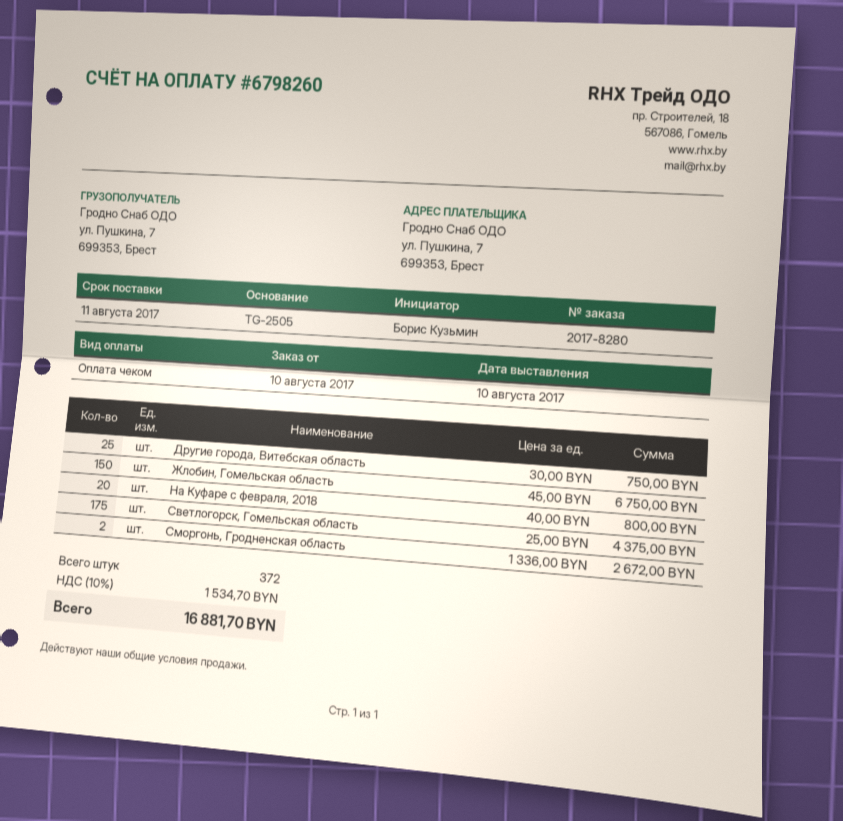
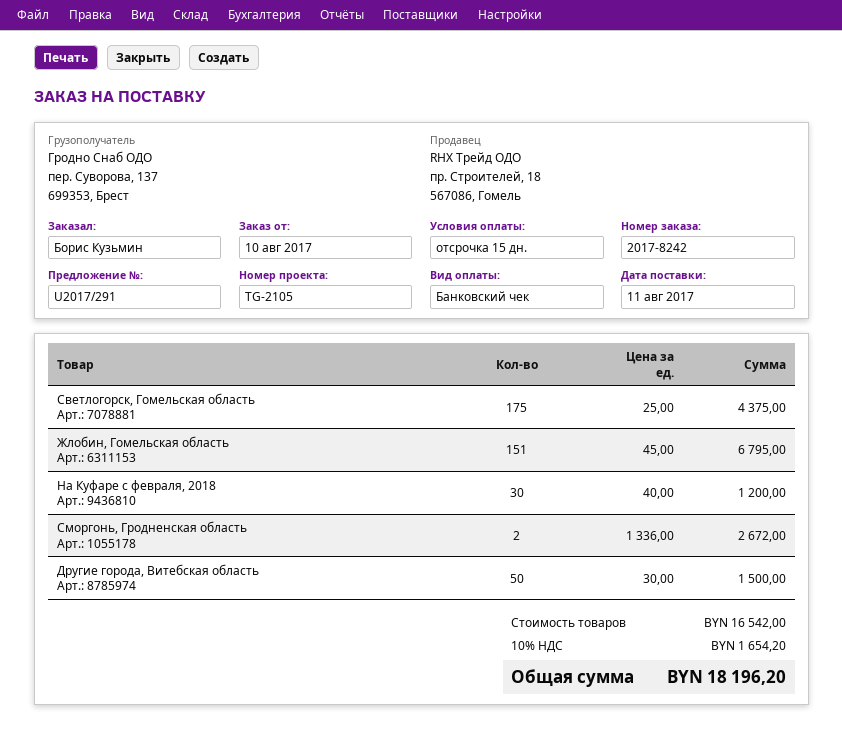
order number: 2017-8280 -> 2017-8242
reference: TG-2505 -> TG-2105
ship to: ул. Пушкина, 7, 699353, Брест -> пер. Суворова, 137, 699353, Брест
Другие города, Витебская область: 25 x 30.00 = 750.00 -> 50 x 30.00 = 1500.00
Жлобин, Гомельская область: 150 x 45.00 = 6750.00 -> 151 x 45.00 = 6795.00
На Куфаре с февраля, 2018: 20 x 40.00 = 800.00 -> 30 x 40.00 = 1200.00
tax: 10% = 1534.70 -> 10% = 1654.20
total: 16881.70 -> 18196.20

